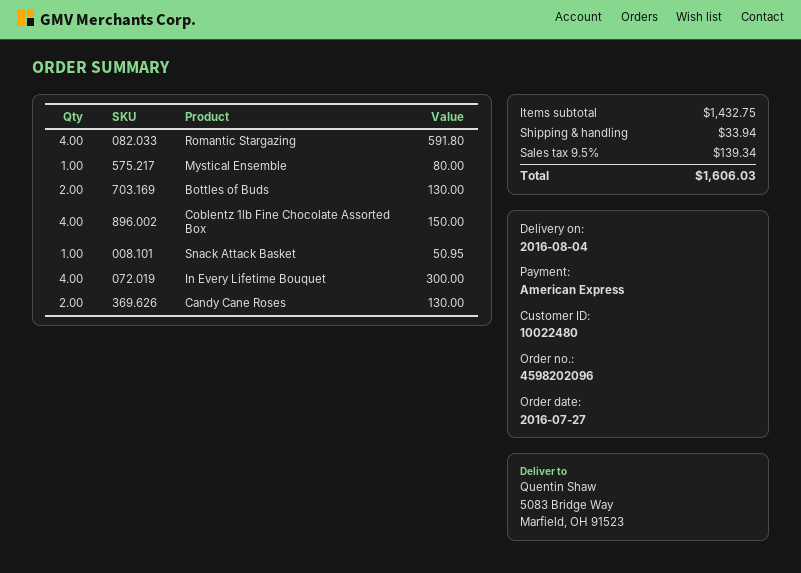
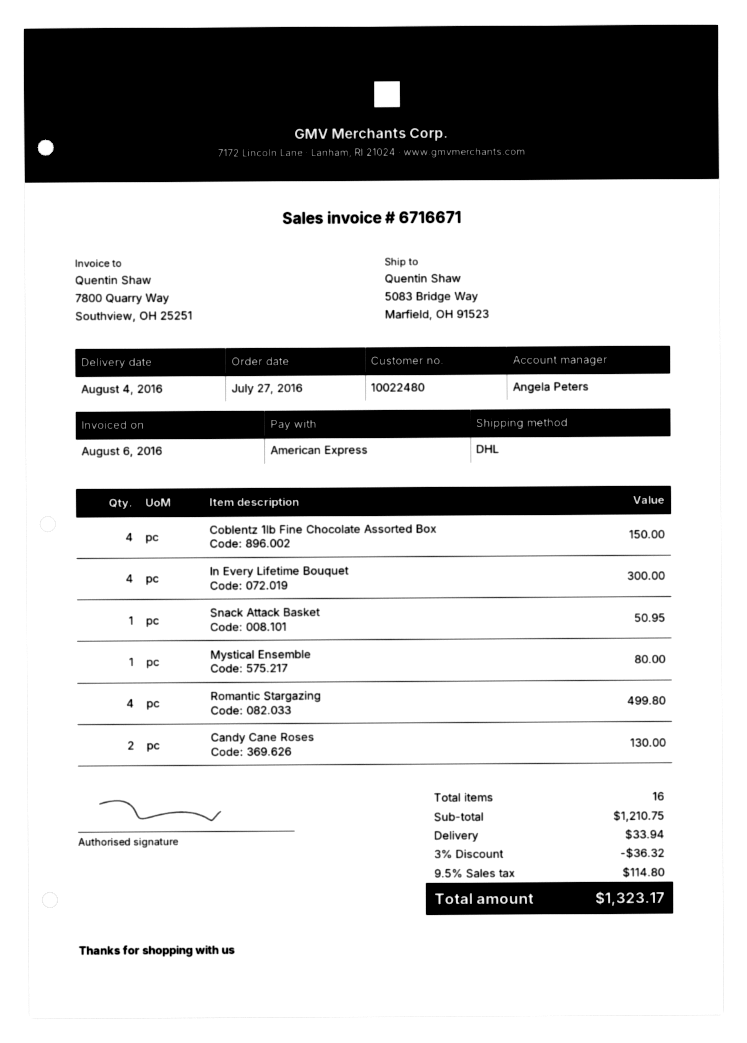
Romantic Stargazing: 4 for 591.80 -> 4 for 499.80
Bottles of Buds: 2 for 130.00 -> none
subtotal: 1432.75 -> 1210.75
discount: none -> 3% = 36.32
tax: 9.5% = 139.34 -> 9.5% = 114.80
total: 1606.03 -> 1323.17

